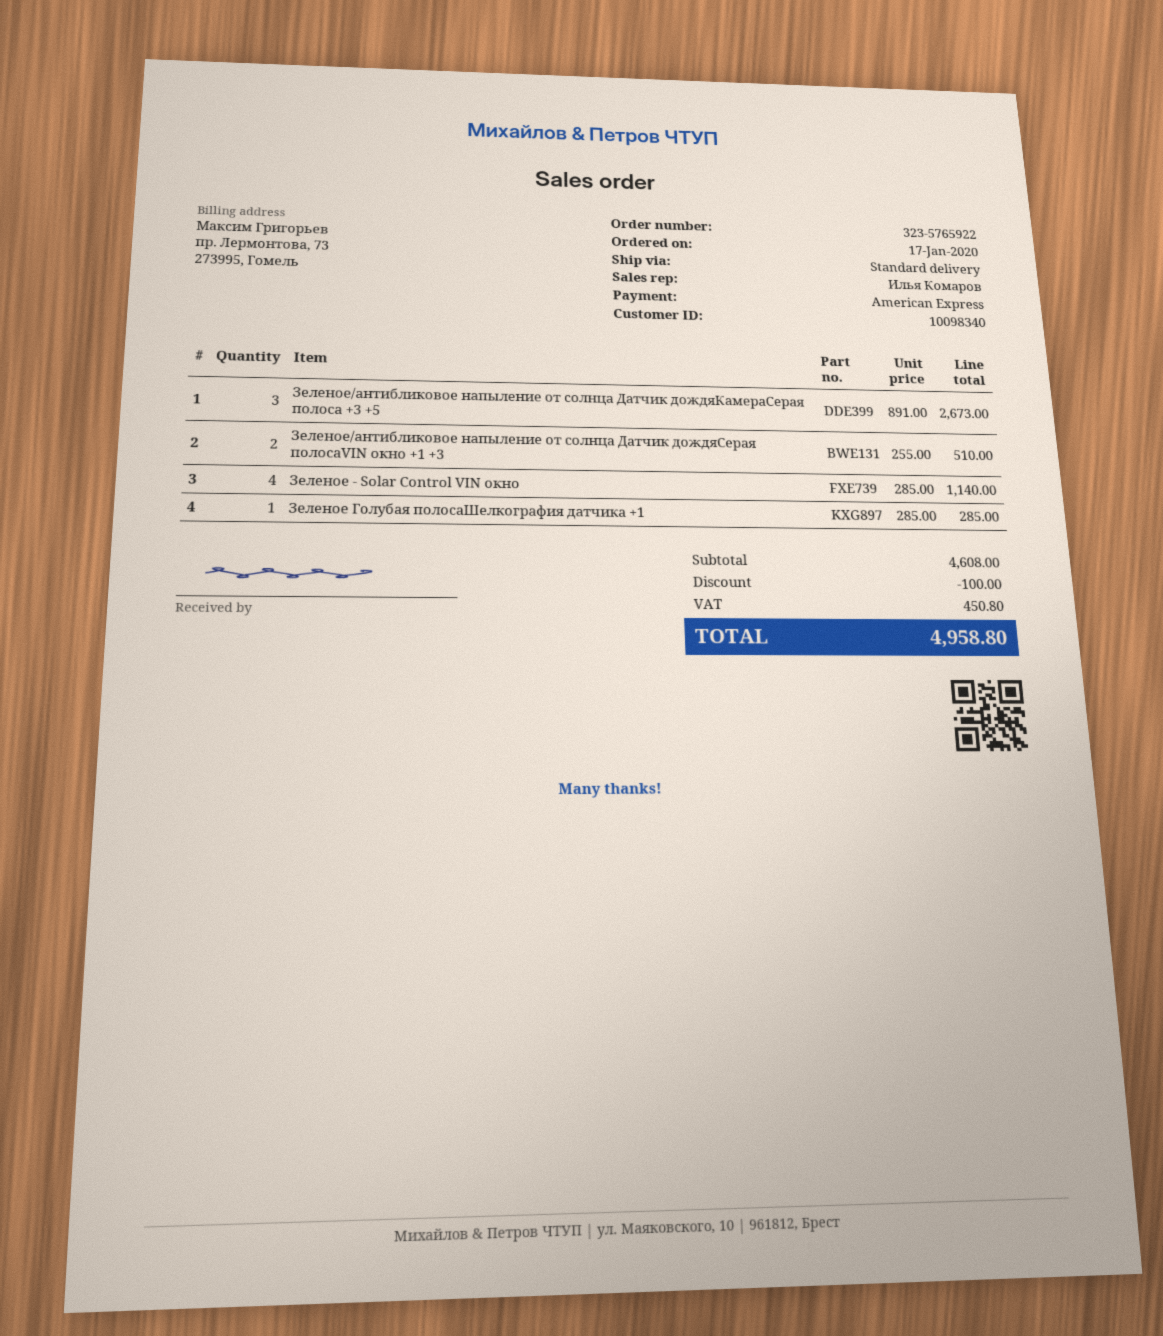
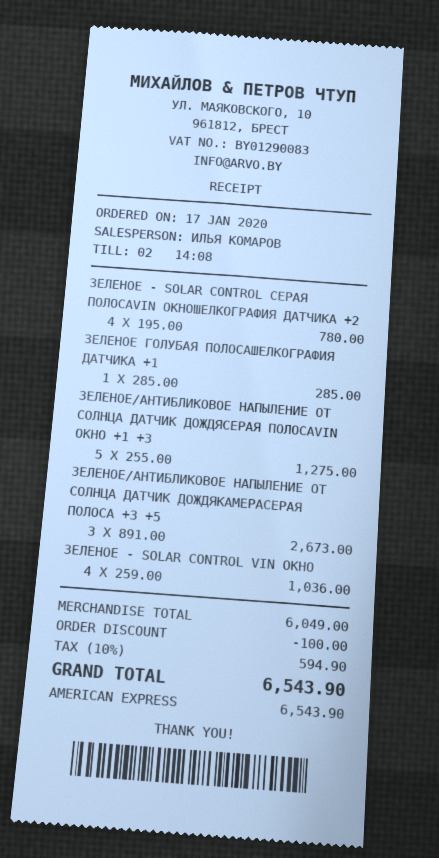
Зеленое/антибликовое напыление от солнца Датчик дождяСерая полосаVIN окно +1 +3: 2 x 255.00 = 510.00 -> 5 x 255.00 = 1275.00
Зеленое - Solar Control VIN окно: 4 x 285.00 = 1140.00 -> 4 x 259.00 = 1036.00
ЗЕЛЕНОЕ - SOLAR CONTROL СЕРАЯ ПОЛОСАVIN ОКНОШЕЛКОГРАФИЯ ДАТЧИКА +2: none -> 4 x 195.00 = 780.00
subtotal: 4608.00 -> 6049.00
tax: 450.80 -> 594.90
total: 4958.80 -> 6543.90

